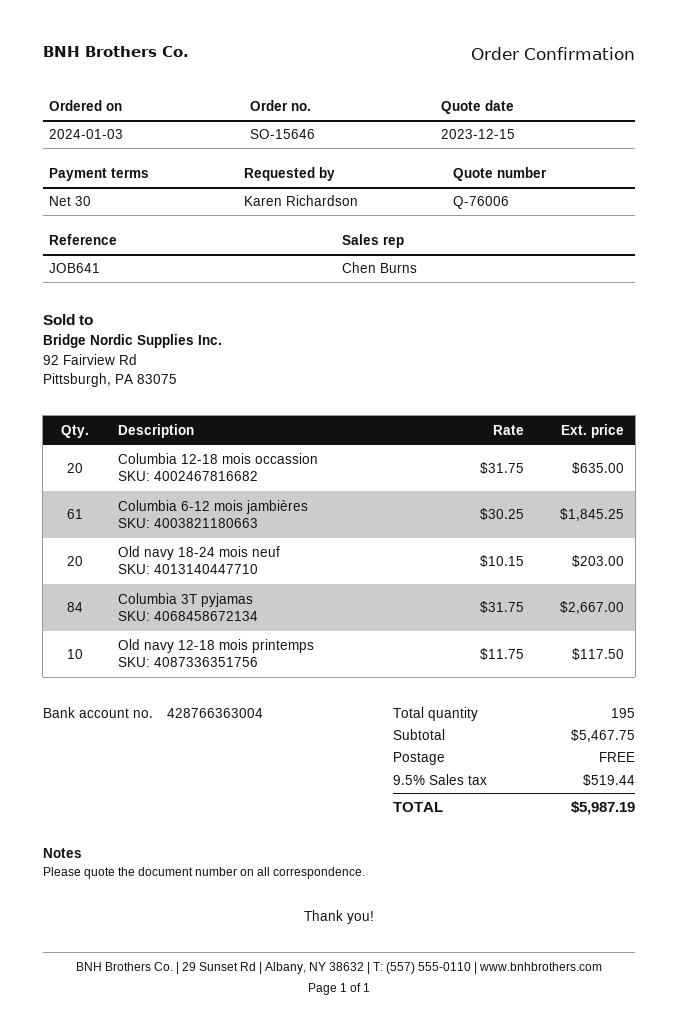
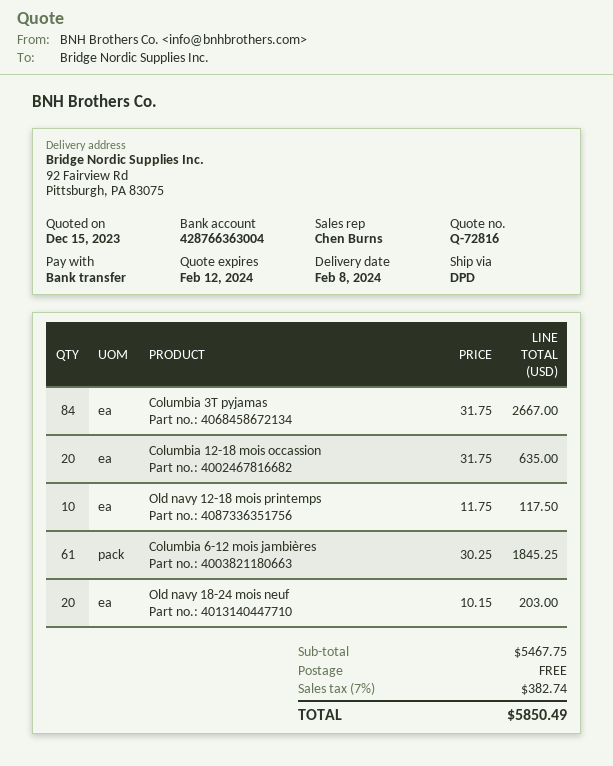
quote number: Q-76006 -> Q-72816
tax: 9.5% = 519.44 -> 7% = 382.74
total: 5987.19 -> 5850.49

